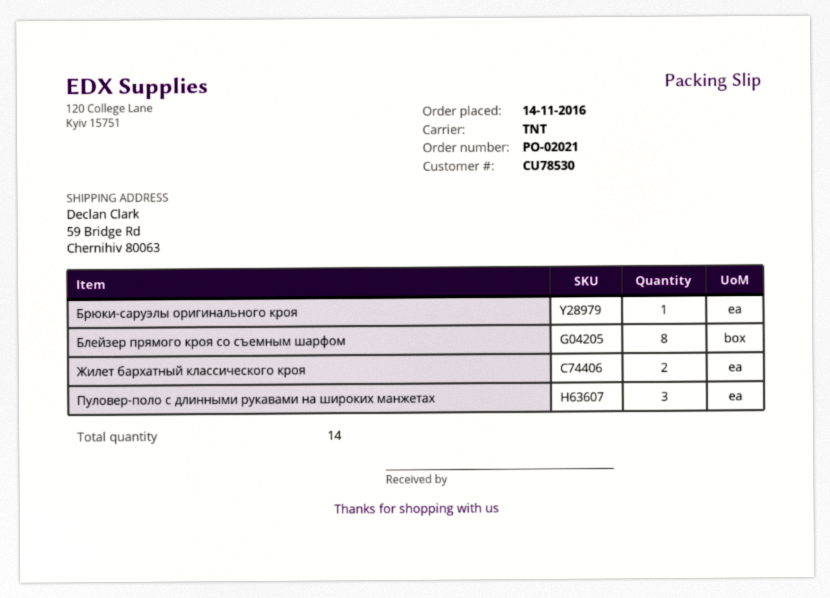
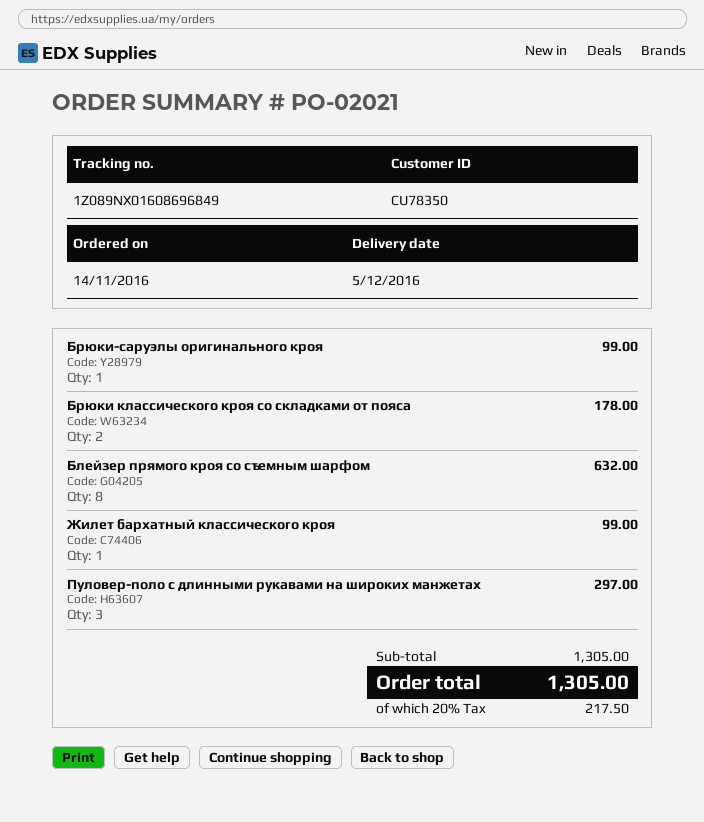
customer number: CU78530 -> CU78350
Жилет бархатный классического кроя: 2 -> 1
Брюки классического кроя со складками от пояса: none -> 2

